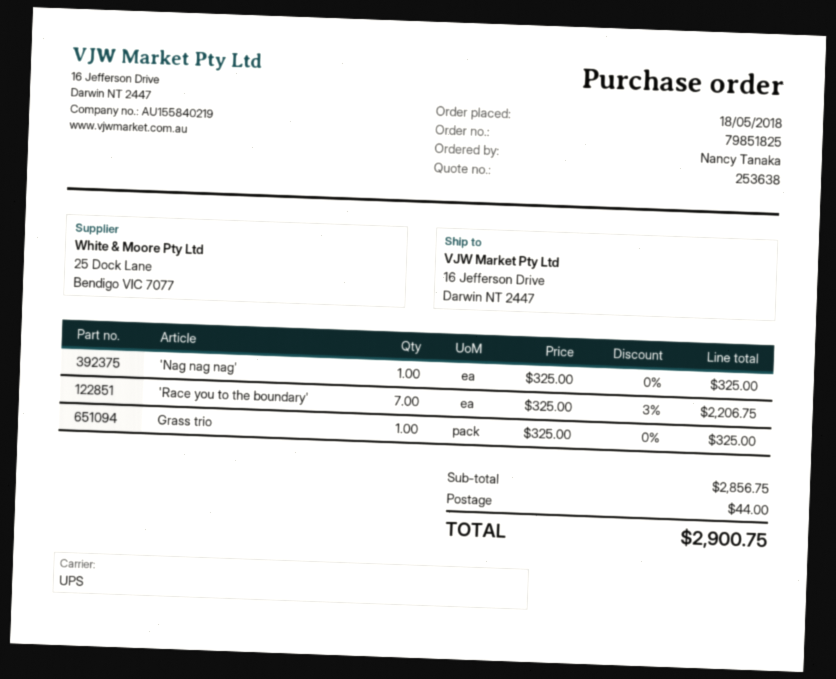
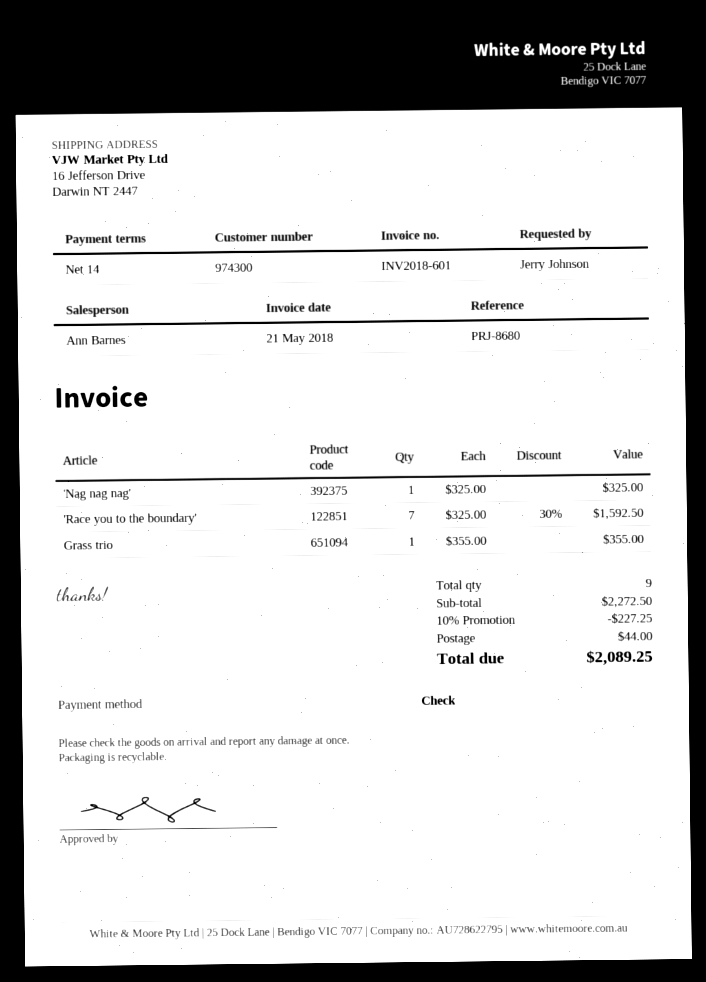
ordered by: Nancy Tanaka -> Jerry Johnson
'Race you to the boundary': 7 x 325.00 - 3% = 2206.75 -> 7 x 325.00 - 30% = 1592.50
Grass trio: 1 x 325.00 = 325.00 -> 1 x 355.00 = 355.00
subtotal: 2856.75 -> 2272.50
discount: none -> 10% = 227.25
total: 2900.75 -> 2089.25

